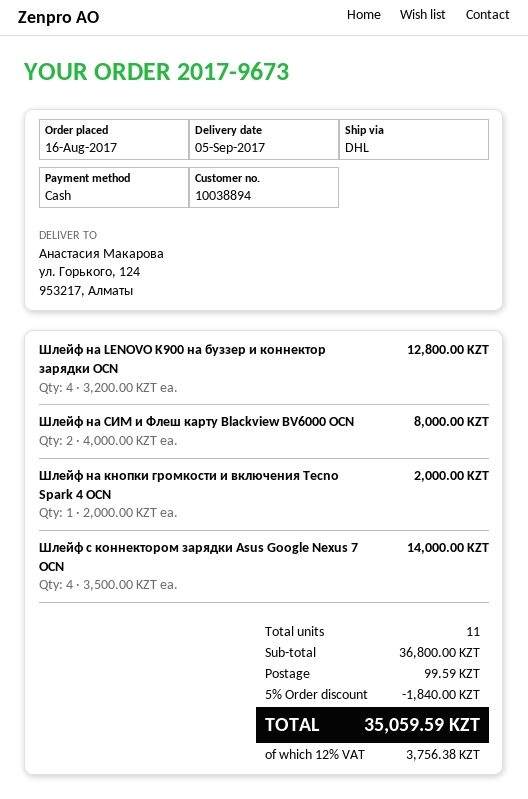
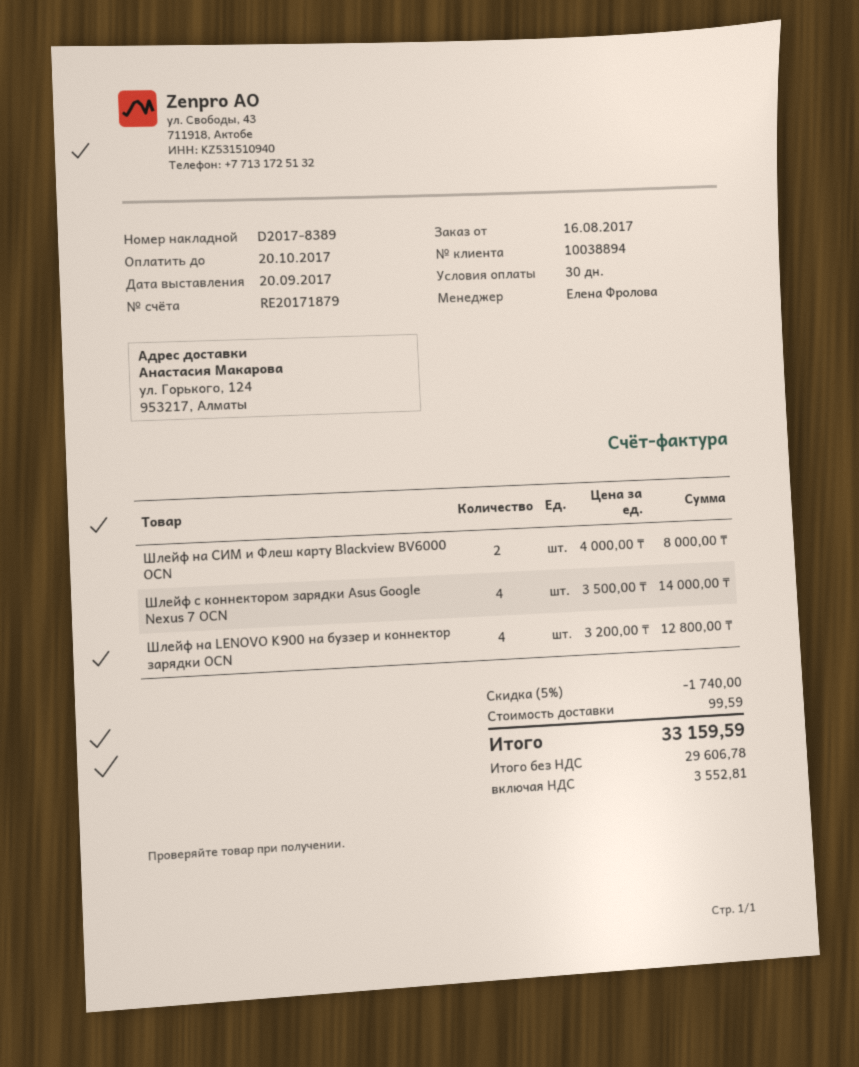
Шлейф на кнопки громкости и включения Tecno Spark 4 OCN: 1 x 2000.00 = 2000.00 -> none
discount: 5% = 1840.00 -> 5% = 1740.00
tax: 3756.38 -> 3552.81
total: 35059.59 -> 33159.59

